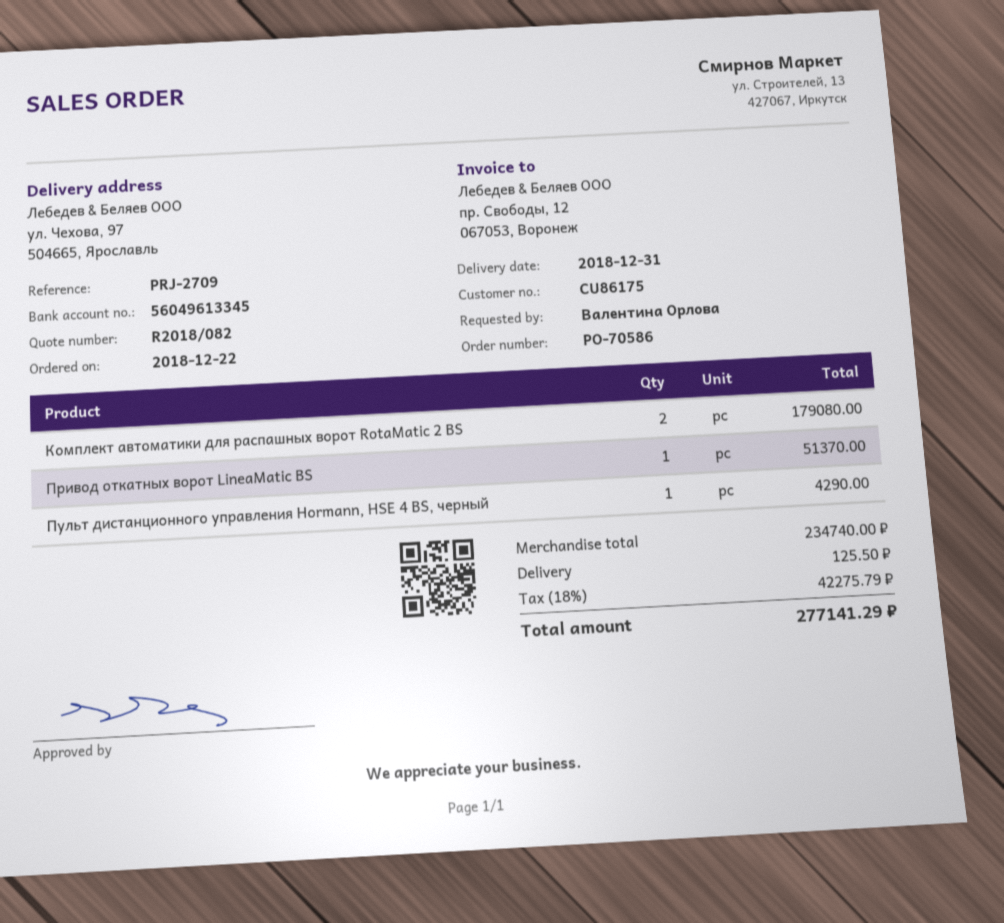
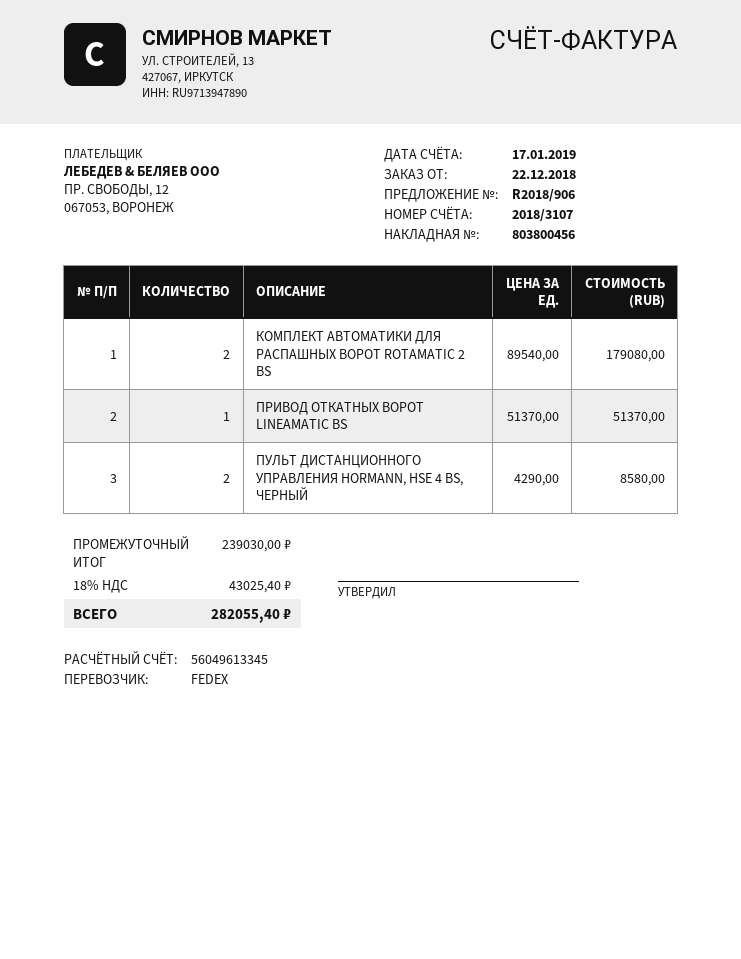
quote number: R2018/082 -> R2018/906
Пульт дистанционного управления Hormann, HSE 4 BS, черный: 1 for 4290.00 -> 2 for 8580.00
subtotal: 234740.00 -> 239030.00
shipping: 125.50 -> none
tax: 18% = 42275.79 -> 18% = 43025.40
total: 277141.29 -> 282055.40

